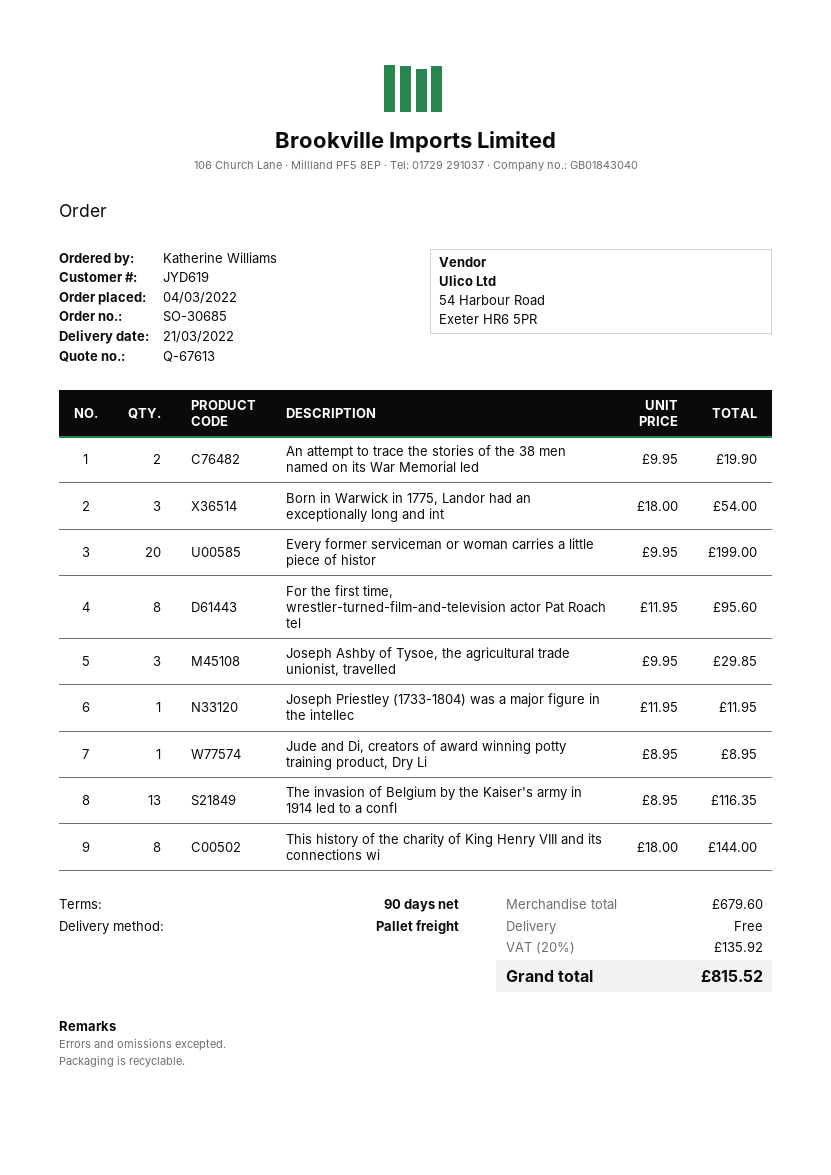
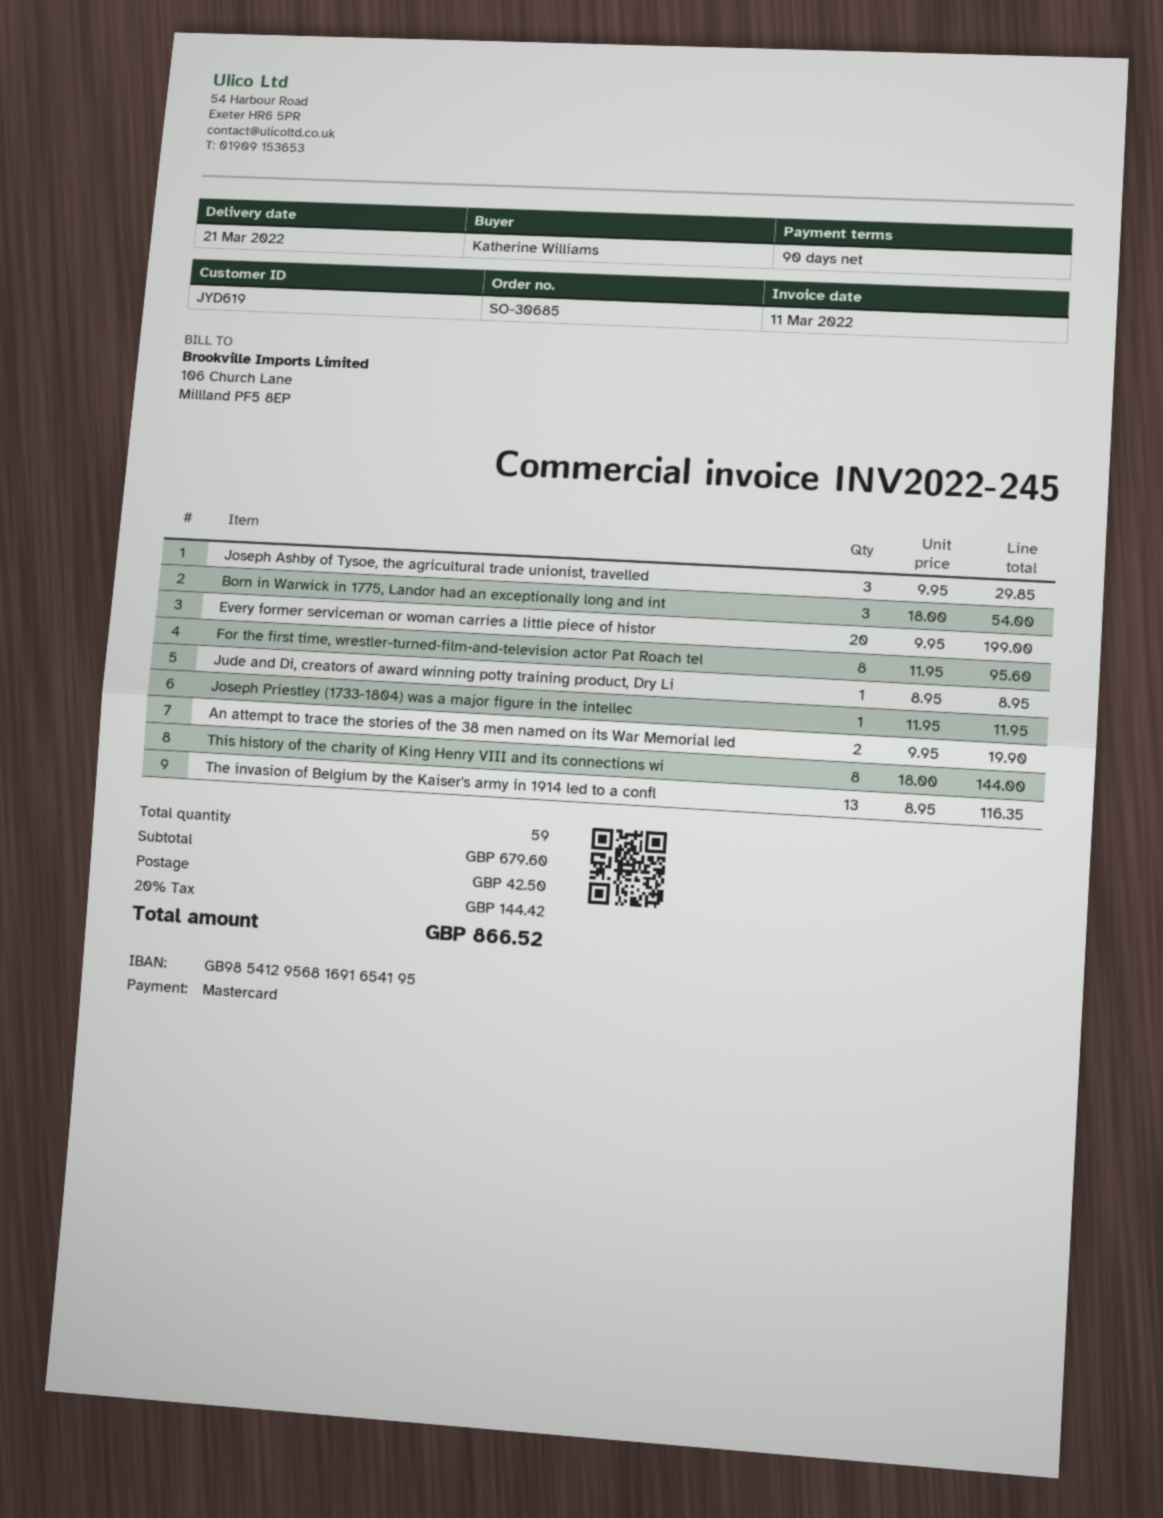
shipping: 0.00 -> 42.50
tax: 20% = 135.92 -> 20% = 144.42
total: 815.52 -> 866.52

